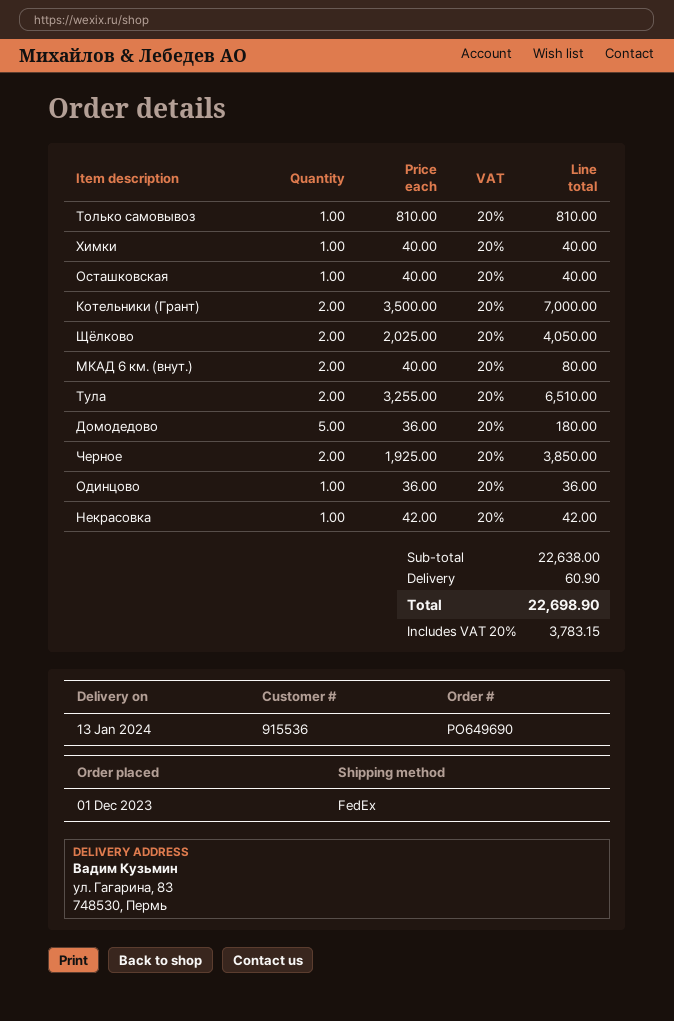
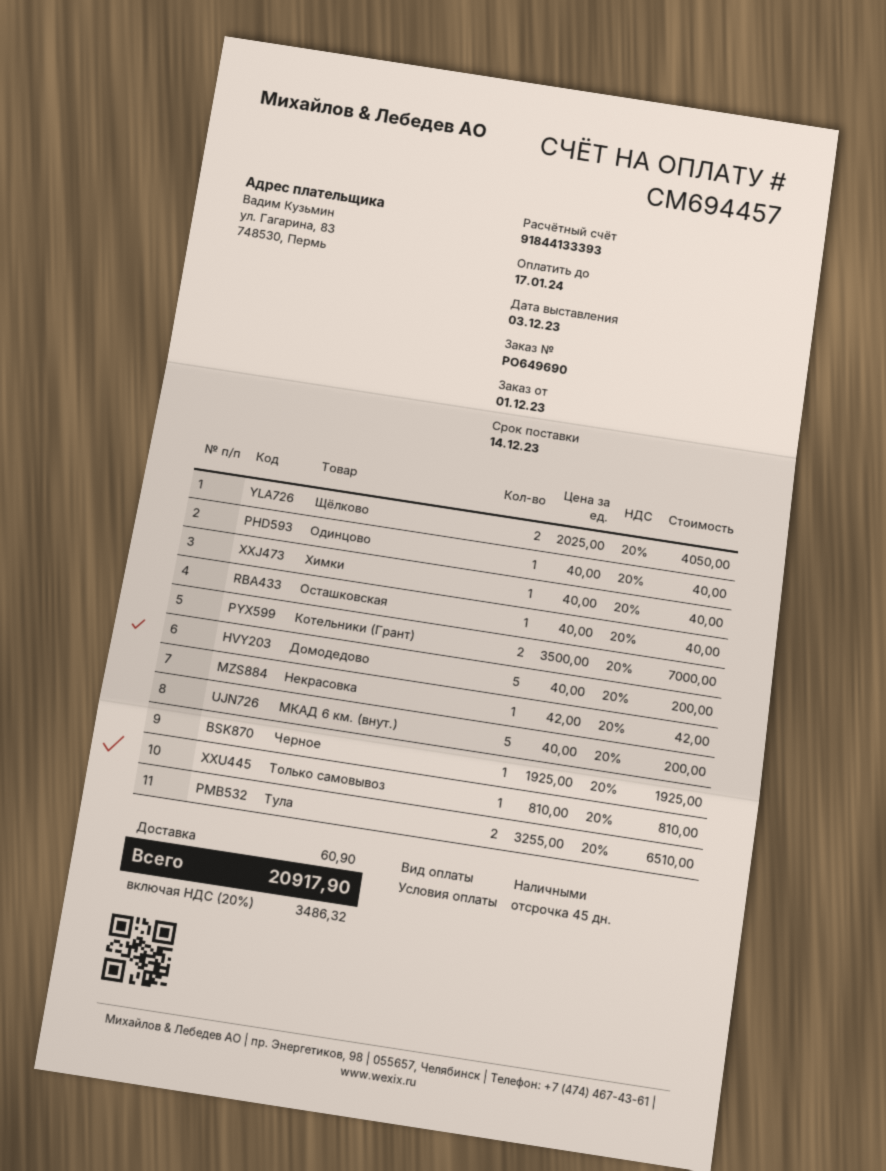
delivery date: 2024-01-13 -> 2023-12-14
МКАД 6 км. (внут.): 2 x 40.00 = 80.00 -> 5 x 40.00 = 200.00
Домодедово: 5 x 36.00 = 180.00 -> 5 x 40.00 = 200.00
Черное: 2 x 1925.00 = 3850.00 -> 1 x 1925.00 = 1925.00
Одинцово: 1 x 36.00 = 36.00 -> 1 x 40.00 = 40.00
tax: 20% = 3783.15 -> 20% = 3486.32
total: 22698.90 -> 20917.90

